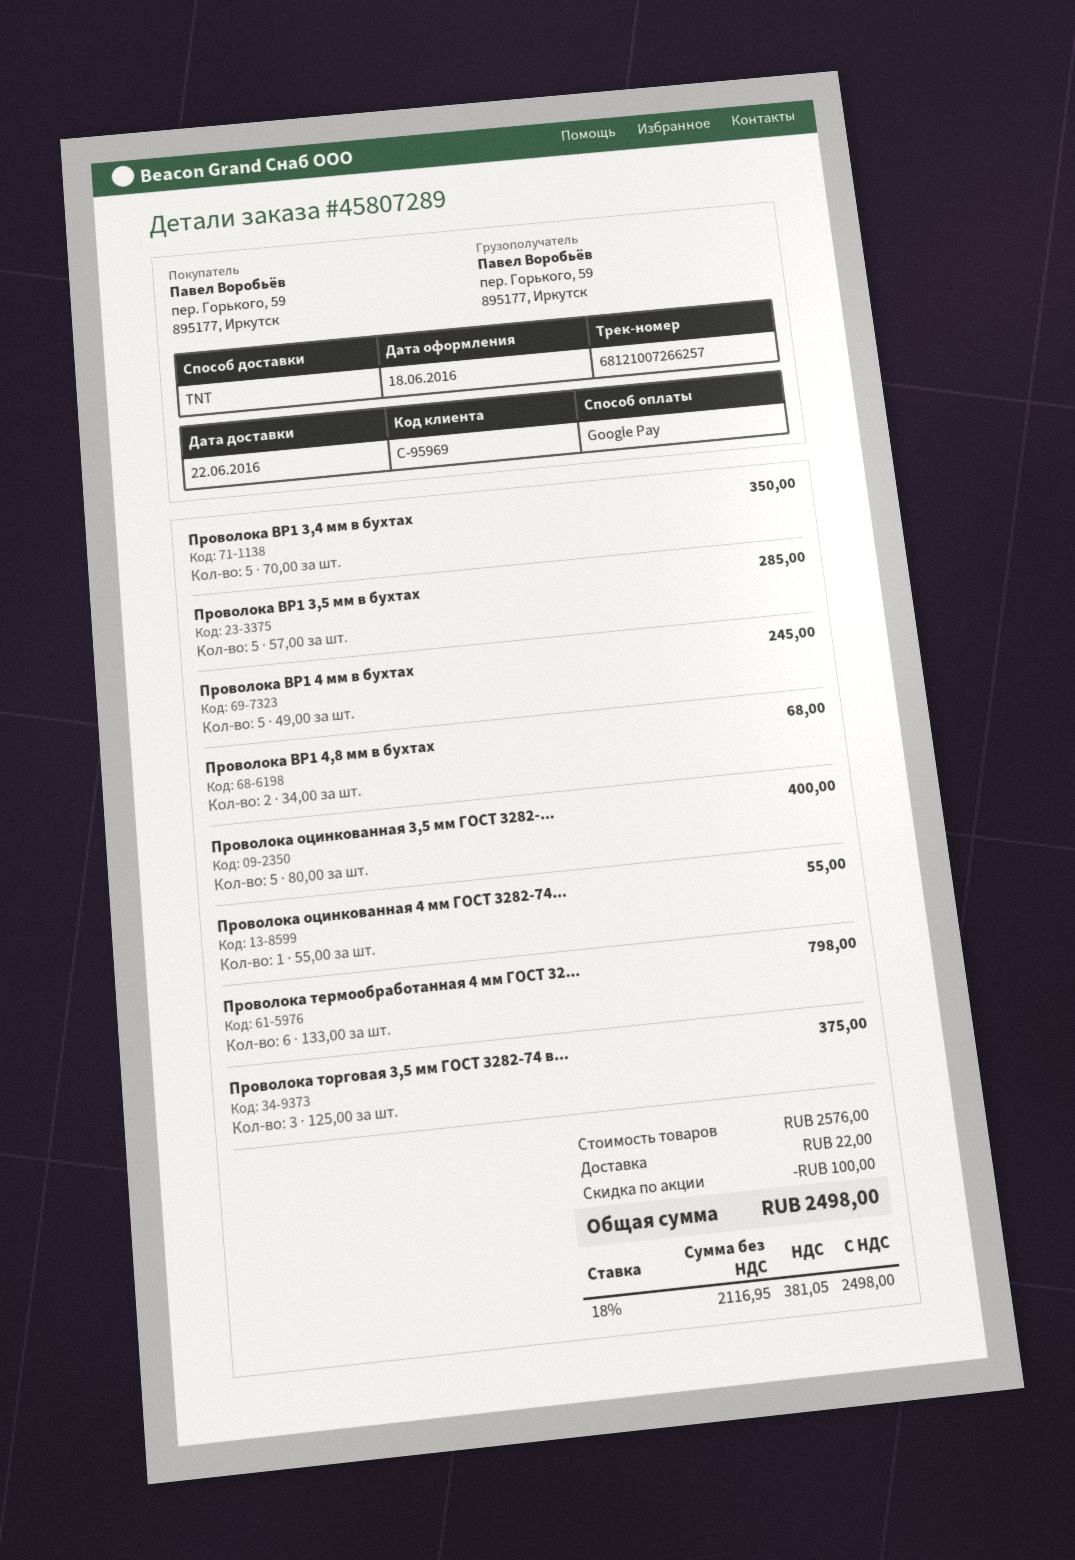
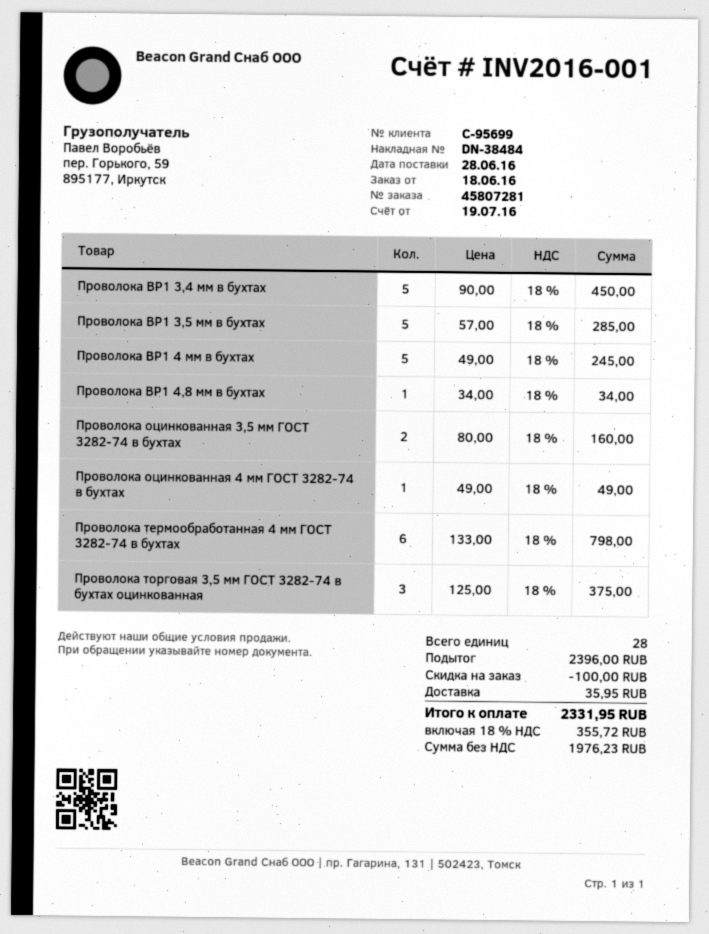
order number: 45807289 -> 45807281
delivery date: 2016-06-22 -> 2016-06-28
customer number: C-95969 -> C-95699
Проволока ВР1 3,4 мм в бухтах: 5 x 70.00 = 350.00 -> 5 x 90.00 = 450.00
Проволока ВР1 4,8 мм в бухтах: 2 x 34.00 = 68.00 -> 1 x 34.00 = 34.00
Проволока оцинкованная 3,5 мм ГОСТ 3282-...: 5 x 80.00 = 400.00 -> 2 x 80.00 = 160.00
Проволока оцинкованная 4 мм ГОСТ 3282-74...: 1 x 55.00 = 55.00 -> 1 x 49.00 = 49.00
subtotal: 2576.00 -> 2396.00
shipping: 22.00 -> 35.95
net: 2116.95 -> 1976.23
tax: 18% = 381.05 -> 18% = 355.72
total: 2498.00 -> 2331.95

